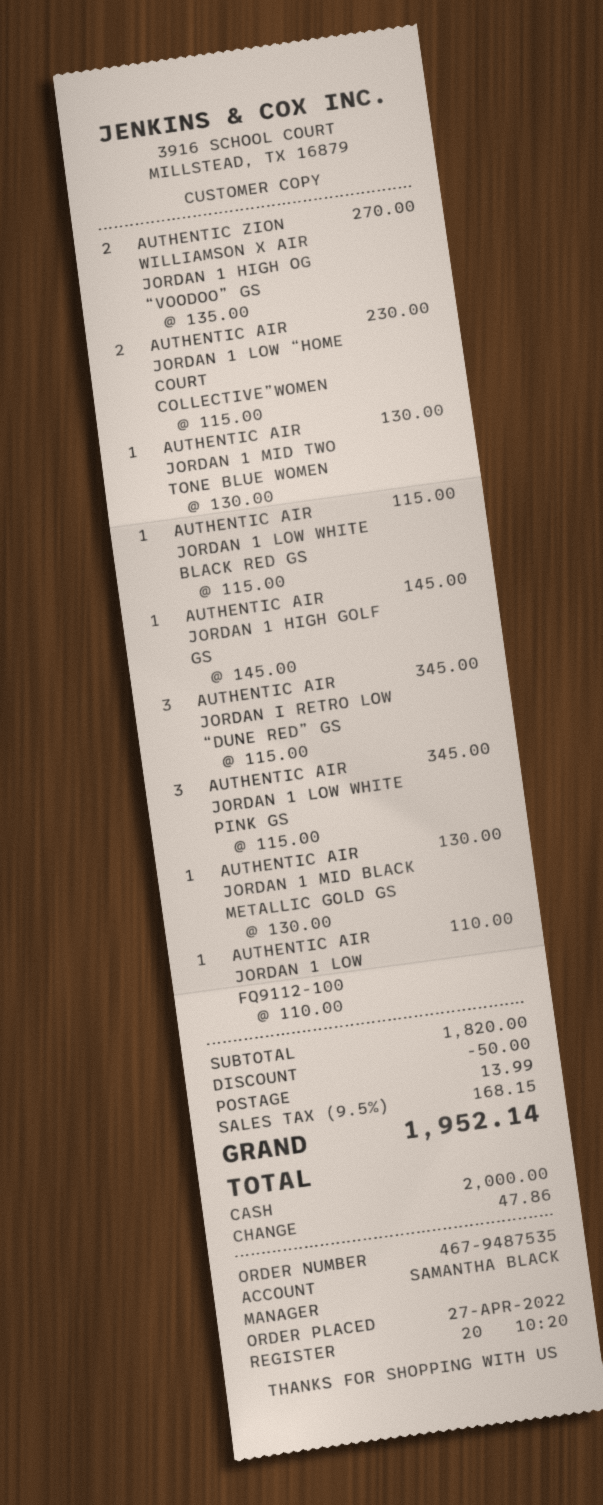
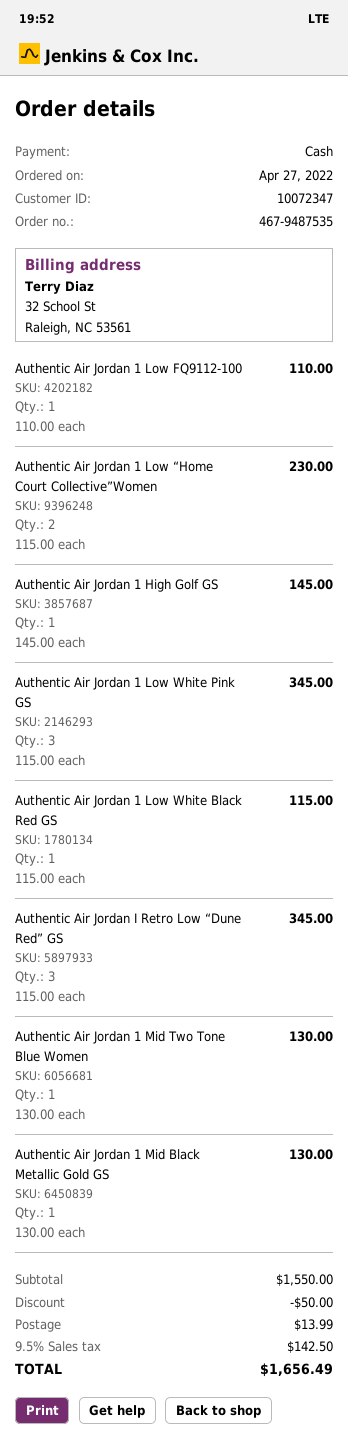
AUTHENTIC ZION WILLIAMSON X AIR JORDAN 1 HIGH OG “VOODOO” GS: 2 x 135.00 = 270.00 -> none
subtotal: 1820.00 -> 1550.00
tax: 9.5% = 168.15 -> 9.5% = 142.50
total: 1952.14 -> 1656.49

